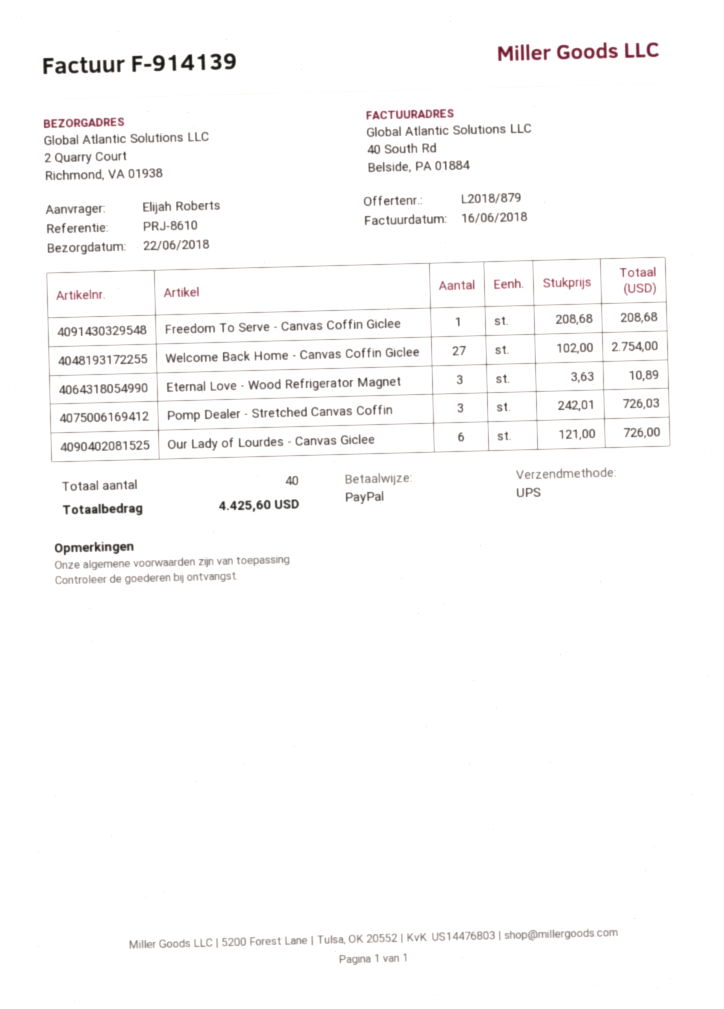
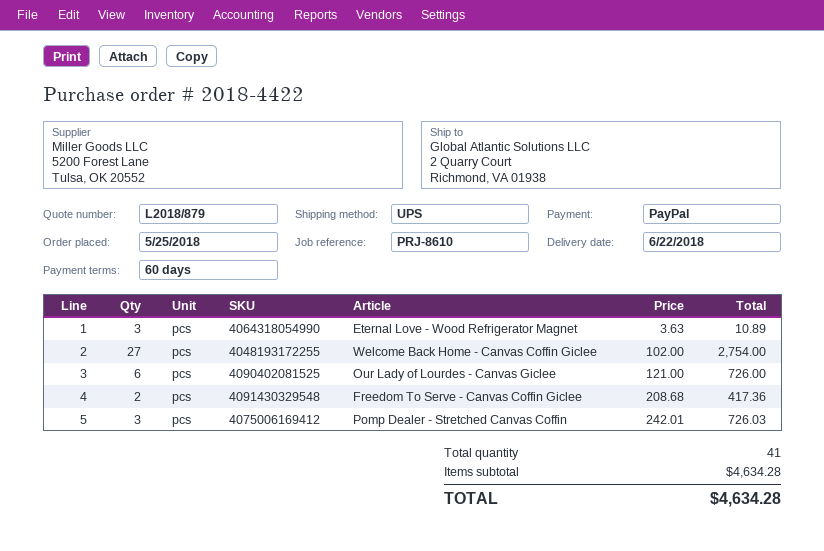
Freedom To Serve - Canvas Coffin Giclee: 1 x 208.68 = 208.68 -> 2 x 208.68 = 417.36
total quantity: 40 -> 41
total: 4425.60 -> 4634.28

